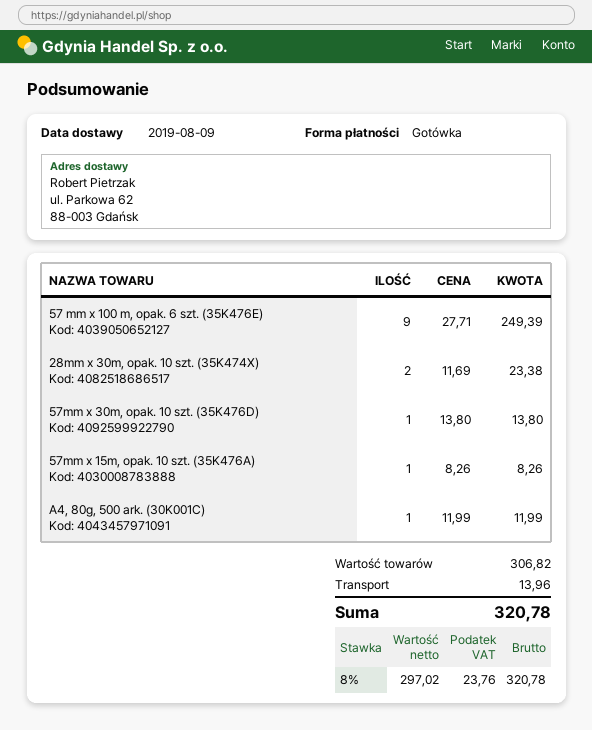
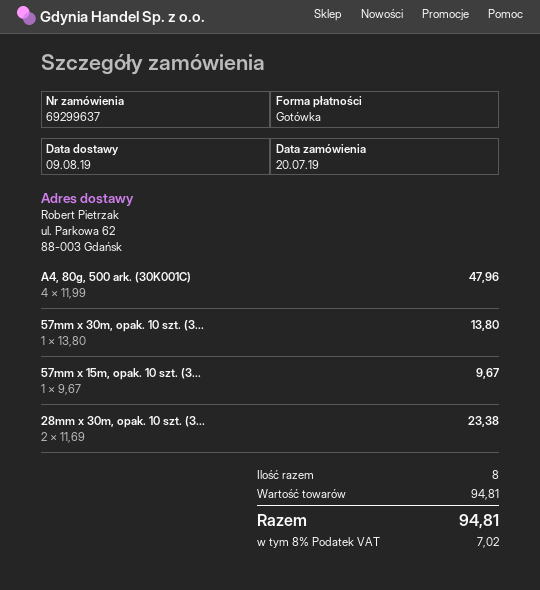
57 mm x 100 m, opak. 6 szt. (35K476E): 9 x 27.71 = 249.39 -> none
57mm x 15m, opak. 10 szt. (35K476A): 1 x 8.26 = 8.26 -> 1 x 9.67 = 9.67
A4, 80g, 500 ark. (30K001C): 1 x 11.99 = 11.99 -> 4 x 11.99 = 47.96
subtotal: 306.82 -> 94.81
shipping: 13.96 -> none
tax: 8% = 23.76 -> 8% = 7.02
total: 320.78 -> 94.81

